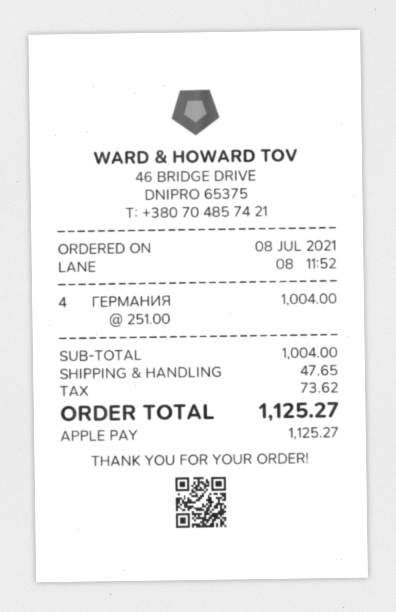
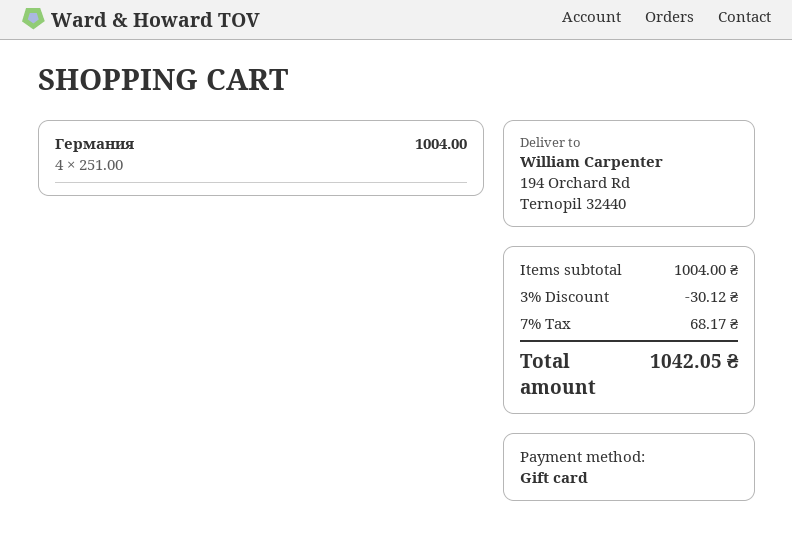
payment method: Apple Pay -> gift card
discount: none -> 3% = 30.12
shipping: 47.65 -> none
tax: 73.62 -> 68.17
total: 1125.27 -> 1042.05

